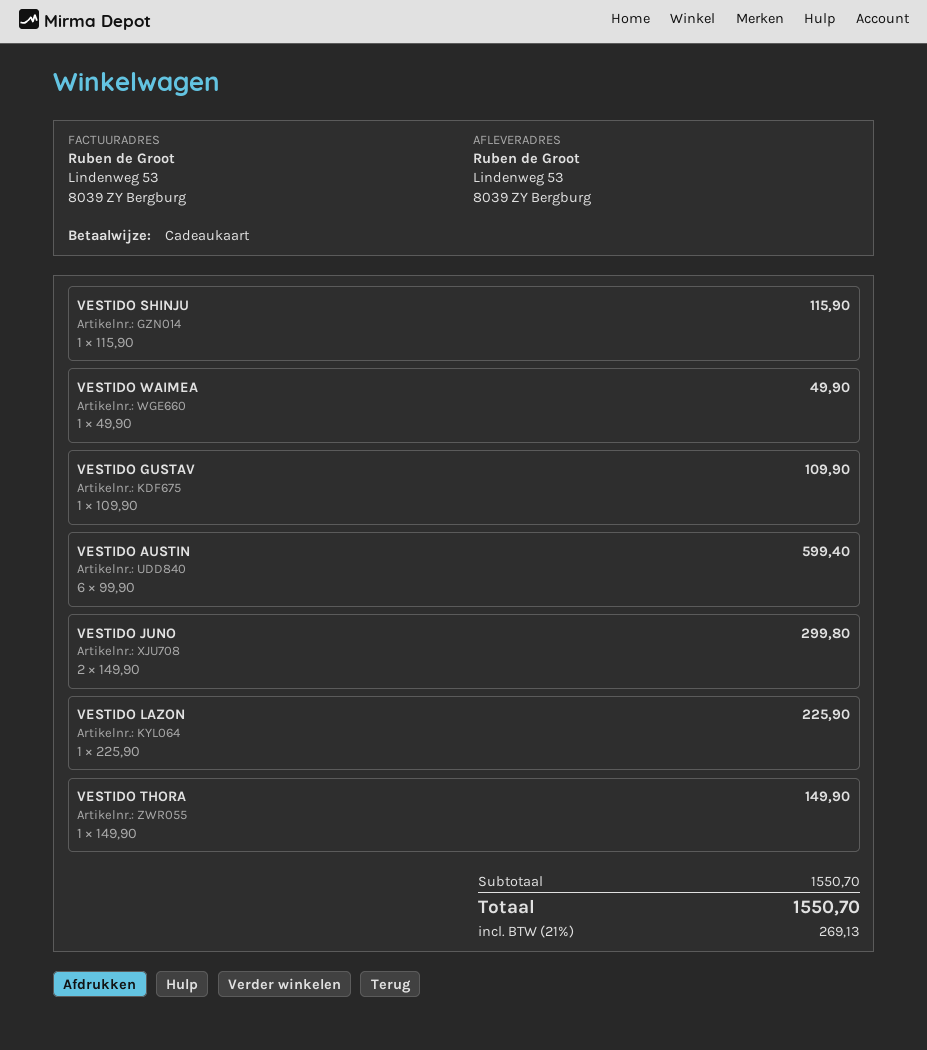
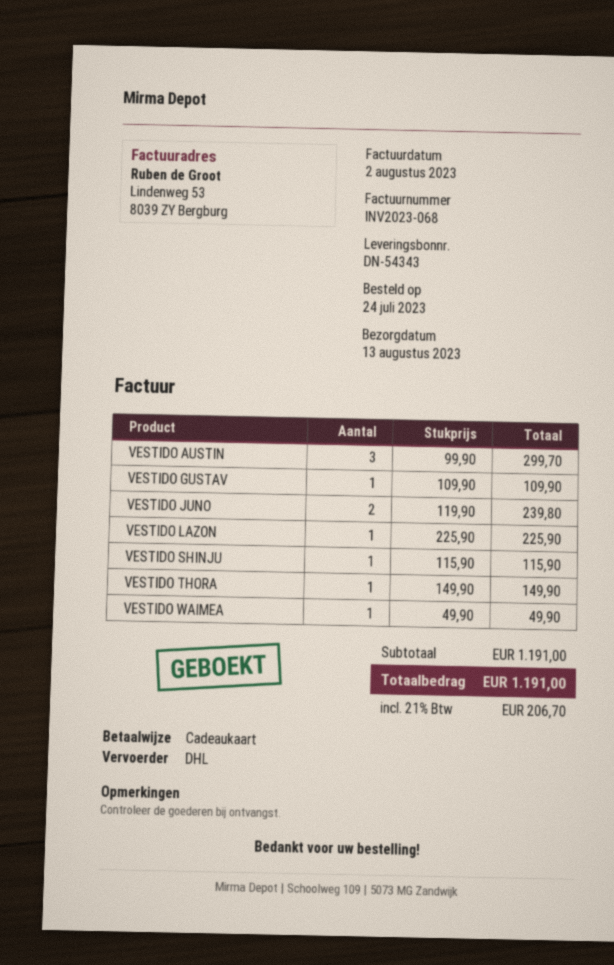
VESTIDO AUSTIN: 6 x 99.90 = 599.40 -> 3 x 99.90 = 299.70
VESTIDO JUNO: 2 x 149.90 = 299.80 -> 2 x 119.90 = 239.80
subtotal: 1550.70 -> 1191.00
tax: 21% = 269.13 -> 21% = 206.70
total: 1550.70 -> 1191.00

